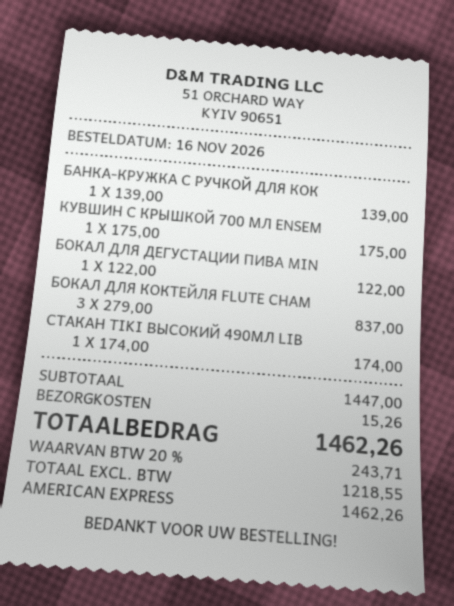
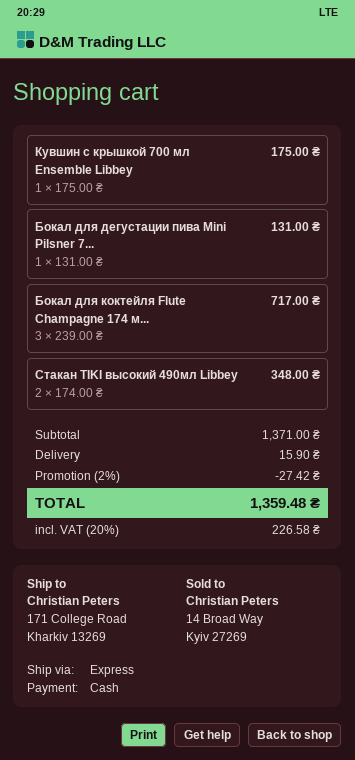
payment method: American Express -> cash
БАНКА-КРУЖКА C РУЧКОЙ ДЛЯ КОК: 1 x 139.00 = 139.00 -> none
БОКАЛ ДЛЯ ДЕГУСТАЦИИ ПИВА MIN: 1 x 122.00 = 122.00 -> 1 x 131.00 = 131.00
БОКАЛ ДЛЯ КОКТЕЙЛЯ FLUTE CHAM: 3 x 279.00 = 837.00 -> 3 x 239.00 = 717.00
СТАКАН TIKI ВЫСОКИЙ 490МЛ LIB: 1 x 174.00 = 174.00 -> 2 x 174.00 = 348.00
subtotal: 1447.00 -> 1371.00
discount: none -> 2% = 27.42
shipping: 15.26 -> 15.90
tax: 20% = 243.71 -> 20% = 226.58
total: 1462.26 -> 1359.48

